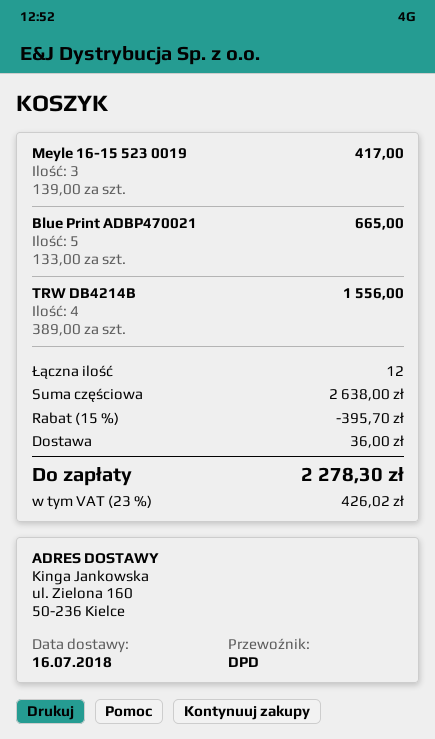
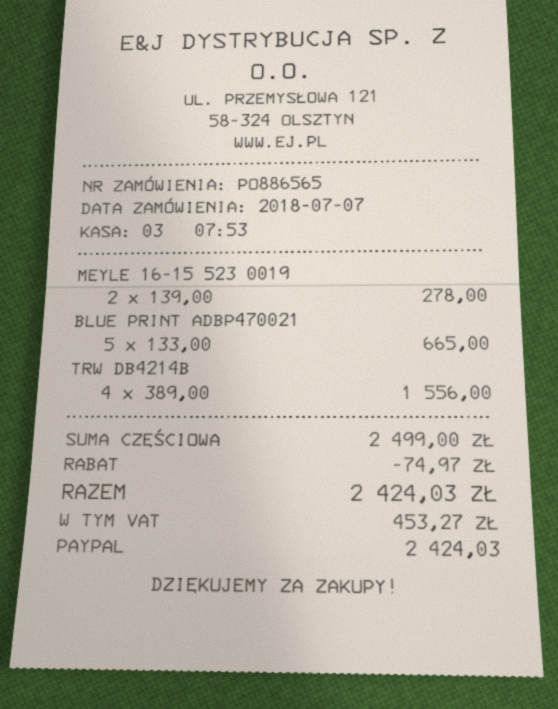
Meyle 16-15 523 0019: 3 x 139.00 = 417.00 -> 2 x 139.00 = 278.00
subtotal: 2638.00 -> 2499.00
discount: 395.70 -> 74.97
shipping: 36.00 -> none
tax: 426.02 -> 453.27
total: 2278.30 -> 2424.03

